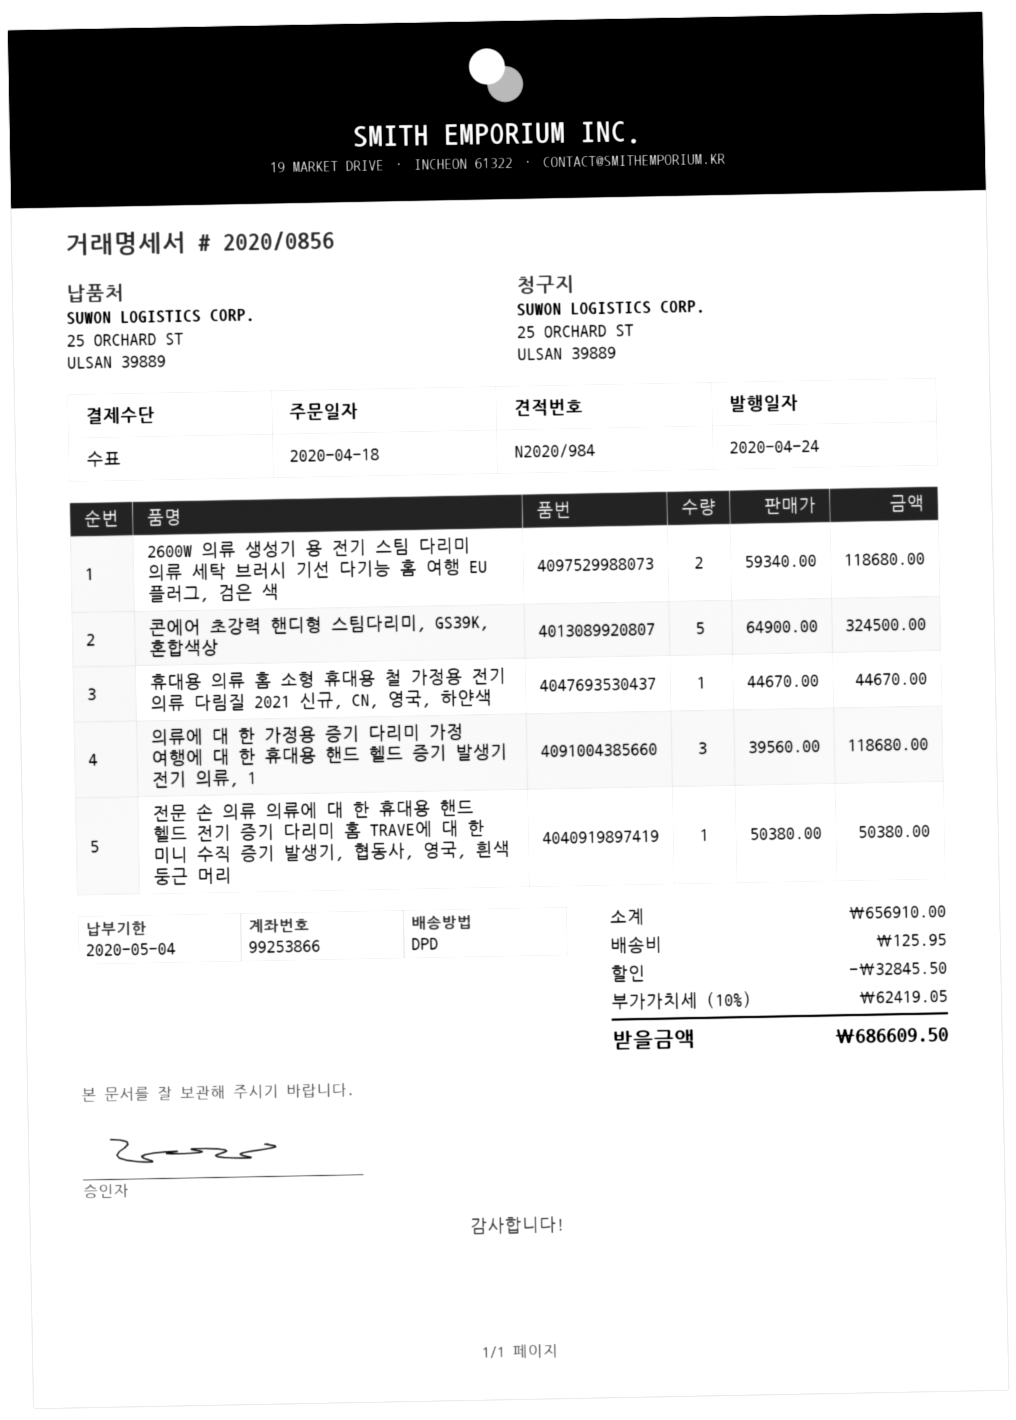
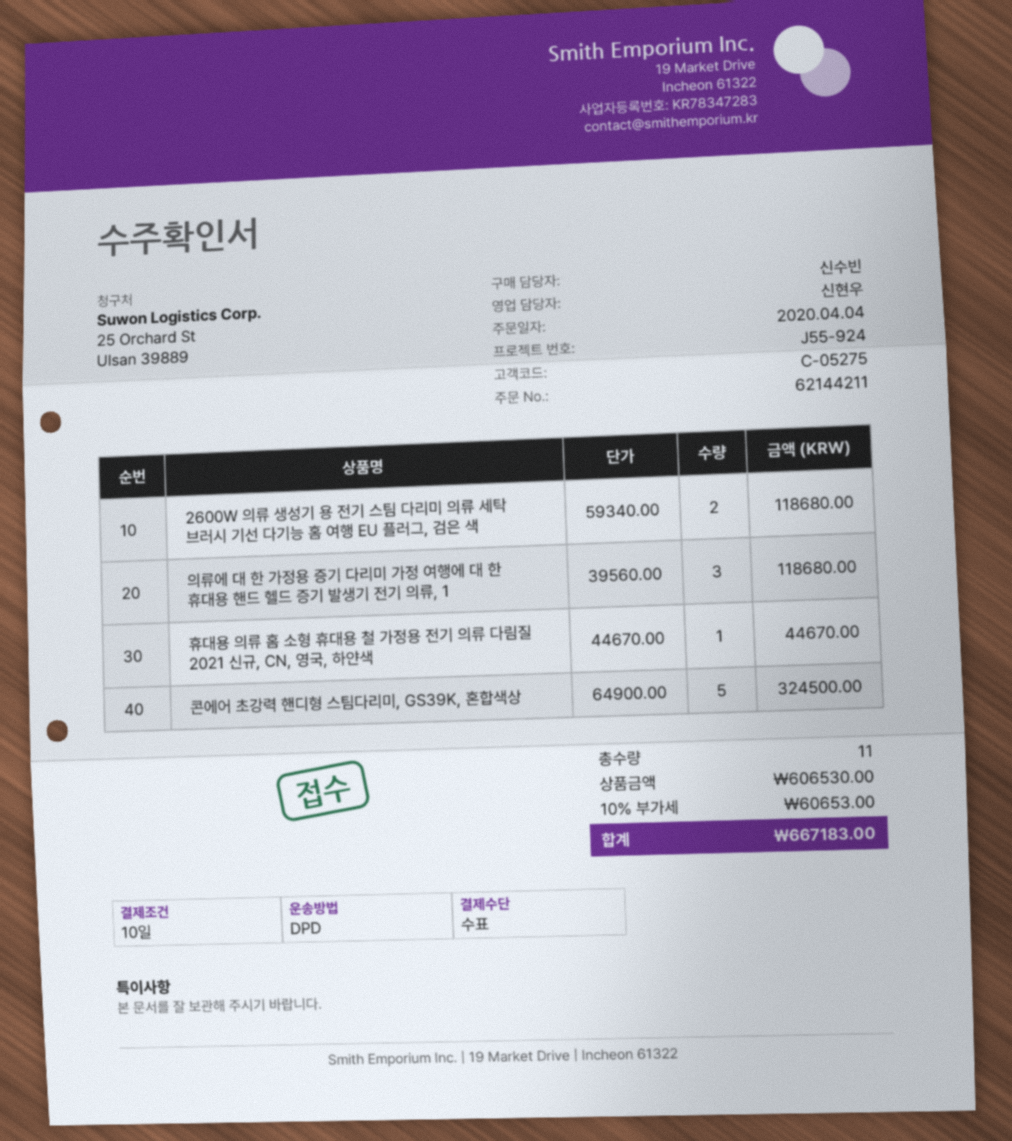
order date: 2020-04-18 -> 2020-04-04
전문 손 의류 의류에 대 한 휴대용 핸드 헬드 전기 증기 다리미 홈 TRAVE에 대 한 미니 수직 증기 발생기, 협동사, 영국, 흰색 둥근 머리: 1 x 50380.00 = 50380.00 -> none
subtotal: 656910.00 -> 606530.00
discount: 32845.50 -> none
shipping: 125.95 -> none
tax: 10% = 62419.05 -> 10% = 60653.00
total: 686609.50 -> 667183.00

